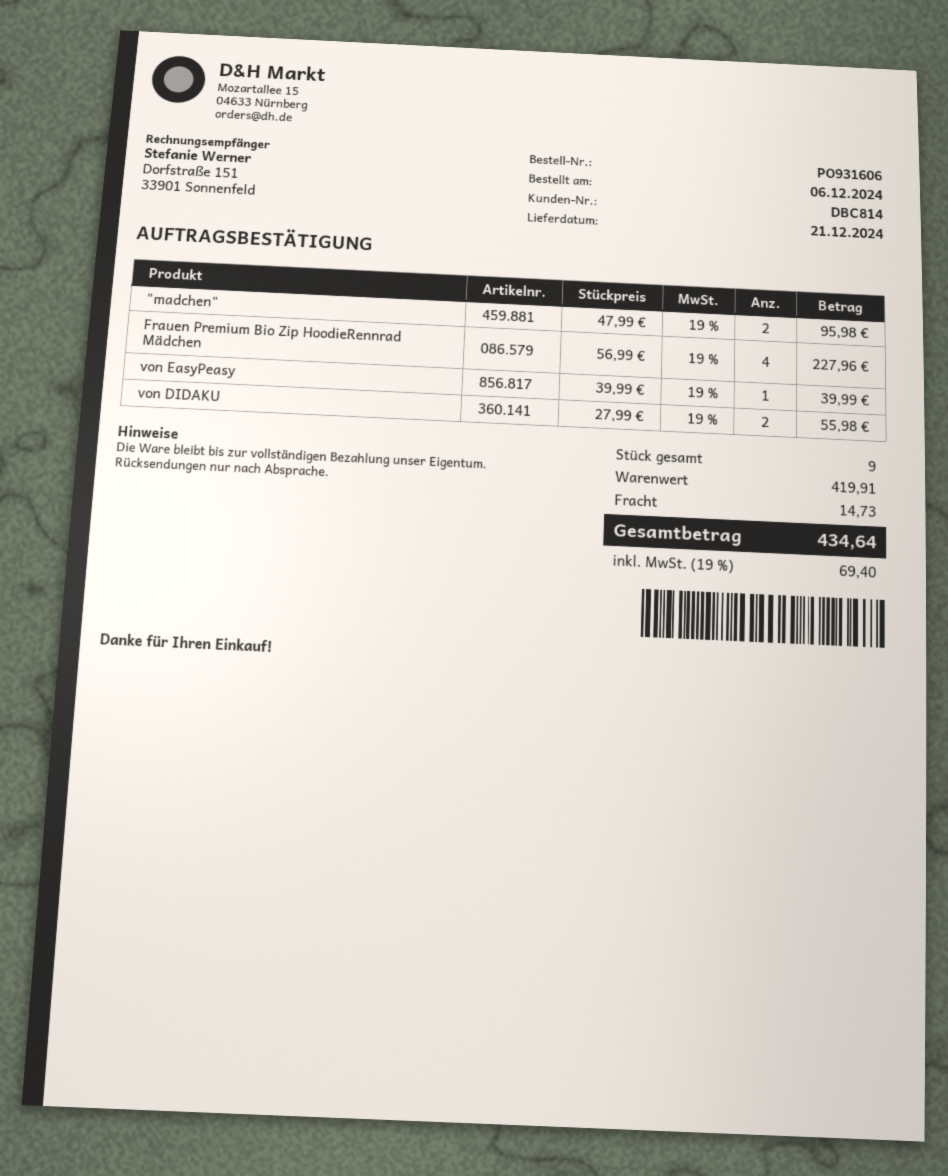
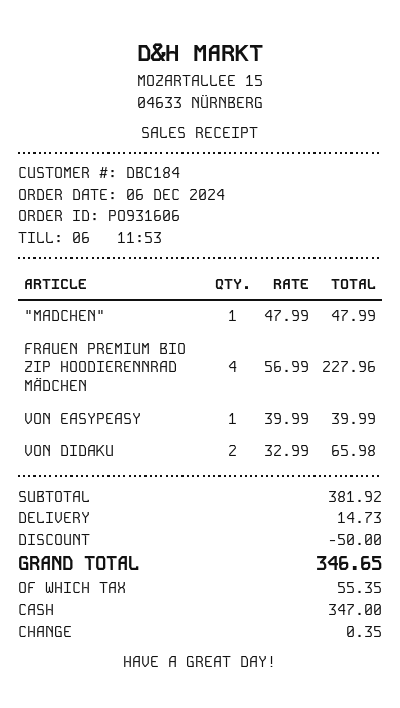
customer number: DBC814 -> DBC184
"madchen": 2 x 47.99 = 95.98 -> 1 x 47.99 = 47.99
von DIDAKU: 2 x 27.99 = 55.98 -> 2 x 32.99 = 65.98
subtotal: 419.91 -> 381.92
discount: none -> 50.00
tax: 69.40 -> 55.35
total: 434.64 -> 346.65

